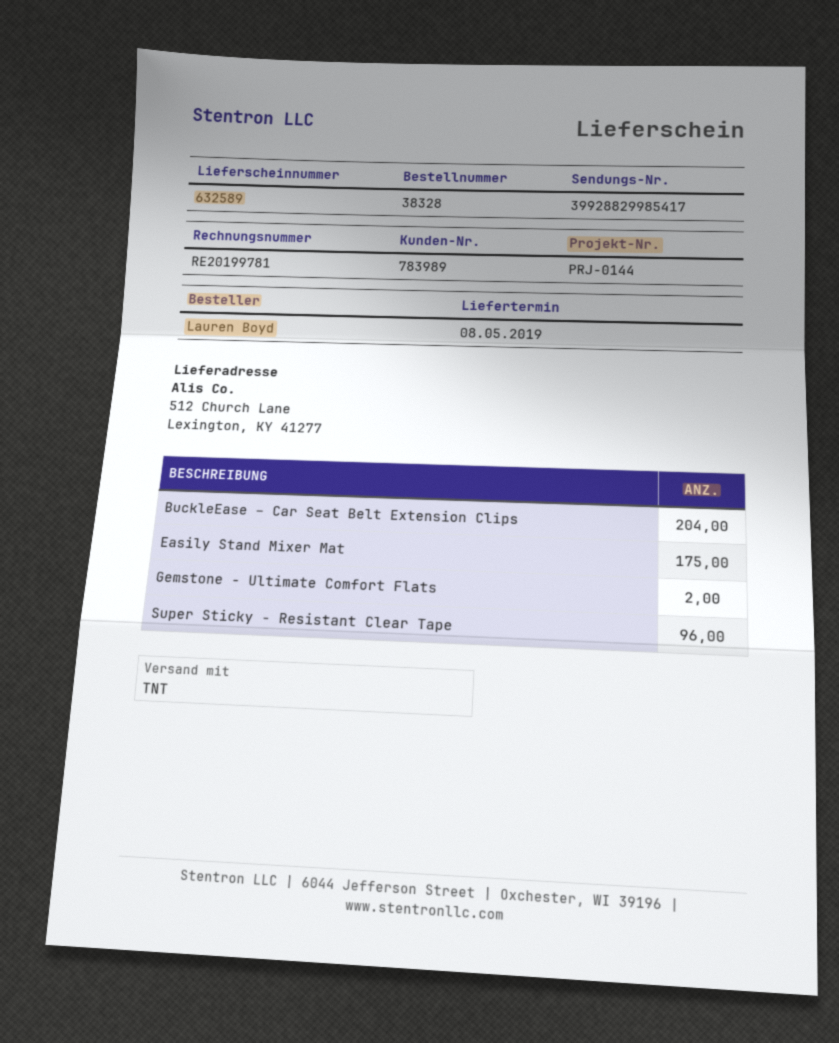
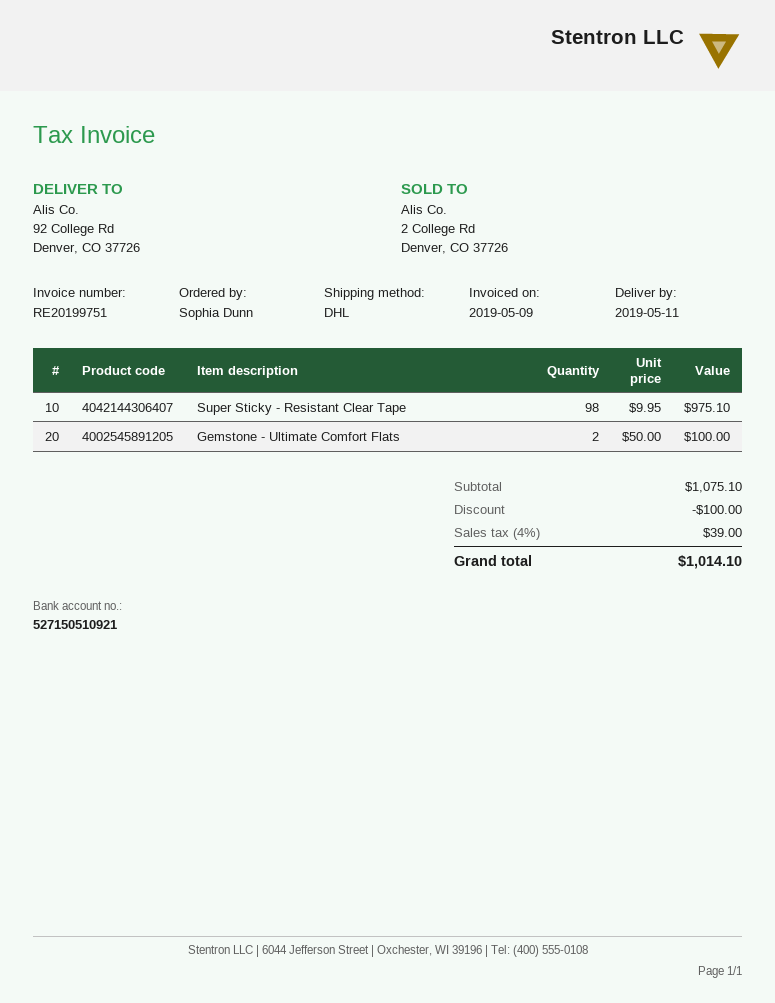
delivery date: 2019-05-08 -> 2019-05-11
invoice number: RE20199781 -> RE20199751
ordered by: Lauren Boyd -> Sophia Dunn
shipping method: TNT -> DHL
ship to: 512 Church Lane, Lexington, KY 41277 -> 92 College Rd, Denver, CO 37726
BuckleEase – Car Seat Belt Extension Clips: 204 -> none
Easily Stand Mixer Mat: 175 -> none
Super Sticky - Resistant Clear Tape: 96 -> 98

